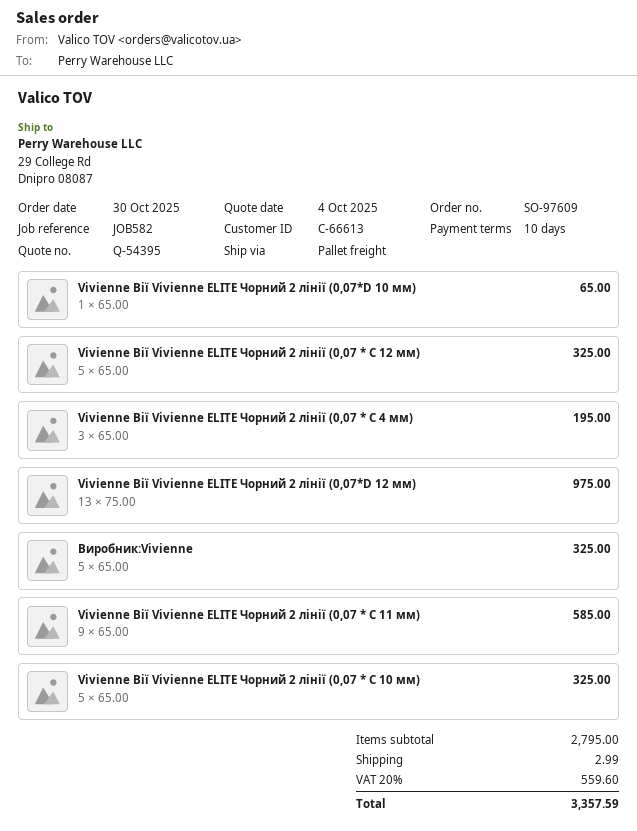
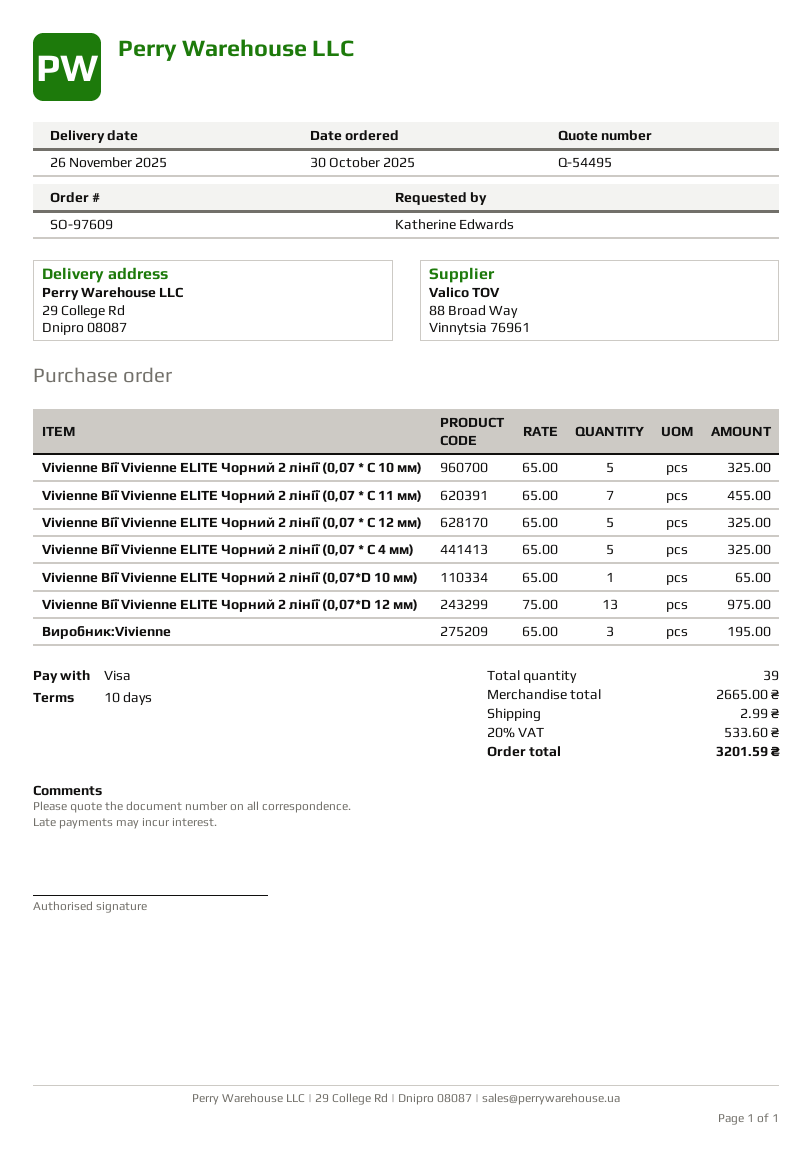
quote number: Q-54395 -> Q-54495
Vivienne Вії Vivienne ELITE Чорний 2 лінії (0,07 * C 4 мм): 3 x 65.00 = 195.00 -> 5 x 65.00 = 325.00
Виробник:Vivienne: 5 x 65.00 = 325.00 -> 3 x 65.00 = 195.00
Vivienne Вії Vivienne ELITE Чорний 2 лінії (0,07 * C 11 мм): 9 x 65.00 = 585.00 -> 7 x 65.00 = 455.00
subtotal: 2795.00 -> 2665.00
tax: 20% = 559.60 -> 20% = 533.60
total: 3357.59 -> 3201.59

